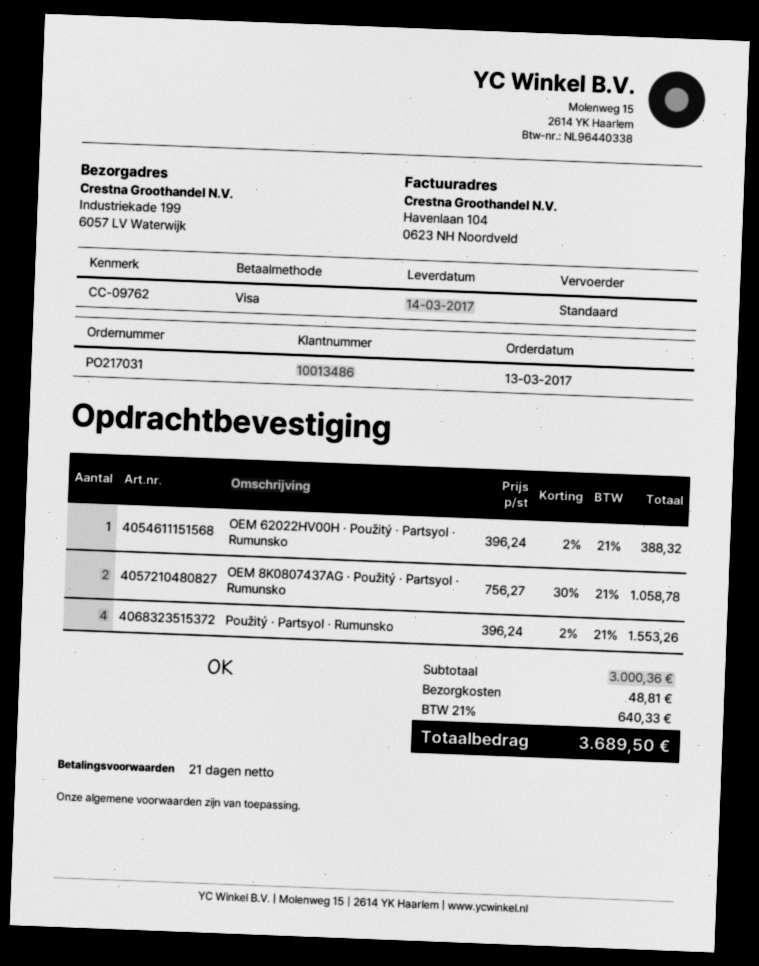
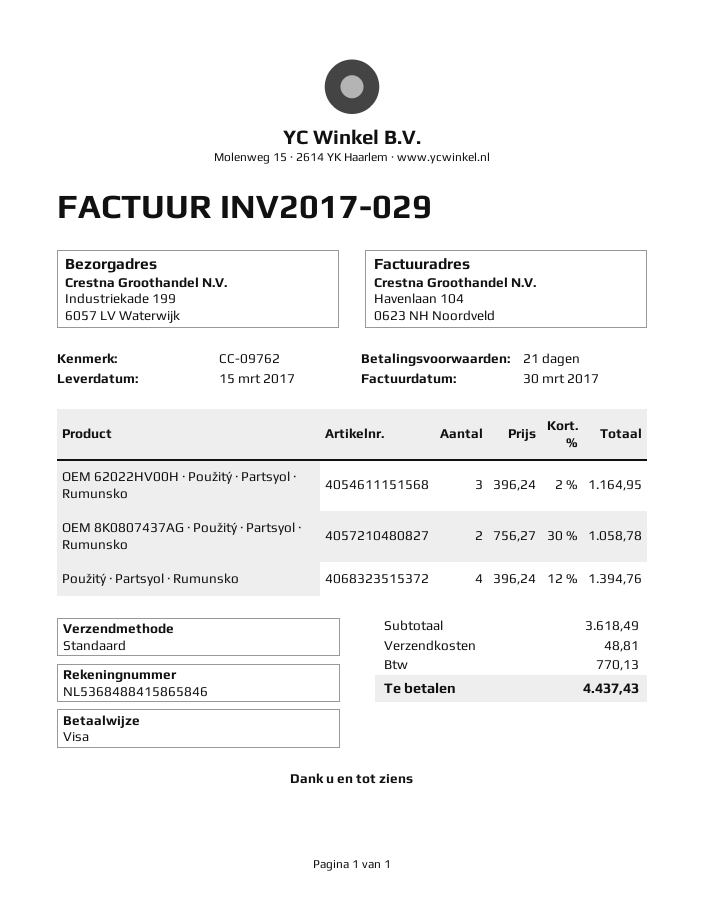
delivery date: 2017-03-14 -> 2017-03-15
OEM 62022HV00H · Použitý · Partsyol · Rumunsko: 1 x 396.24 - 2% = 388.32 -> 3 x 396.24 - 2% = 1164.95
Použitý · Partsyol · Rumunsko: 4 x 396.24 - 2% = 1553.26 -> 4 x 396.24 - 12% = 1394.76
subtotal: 3000.36 -> 3618.49
tax: 640.33 -> 770.13
total: 3689.50 -> 4437.43

